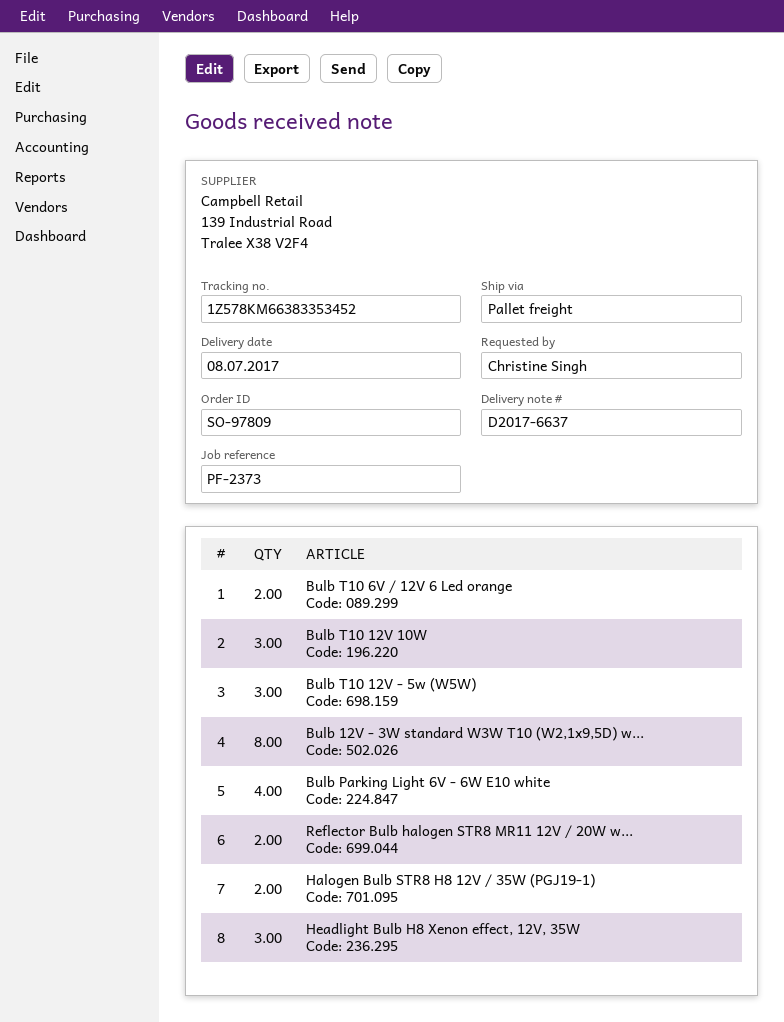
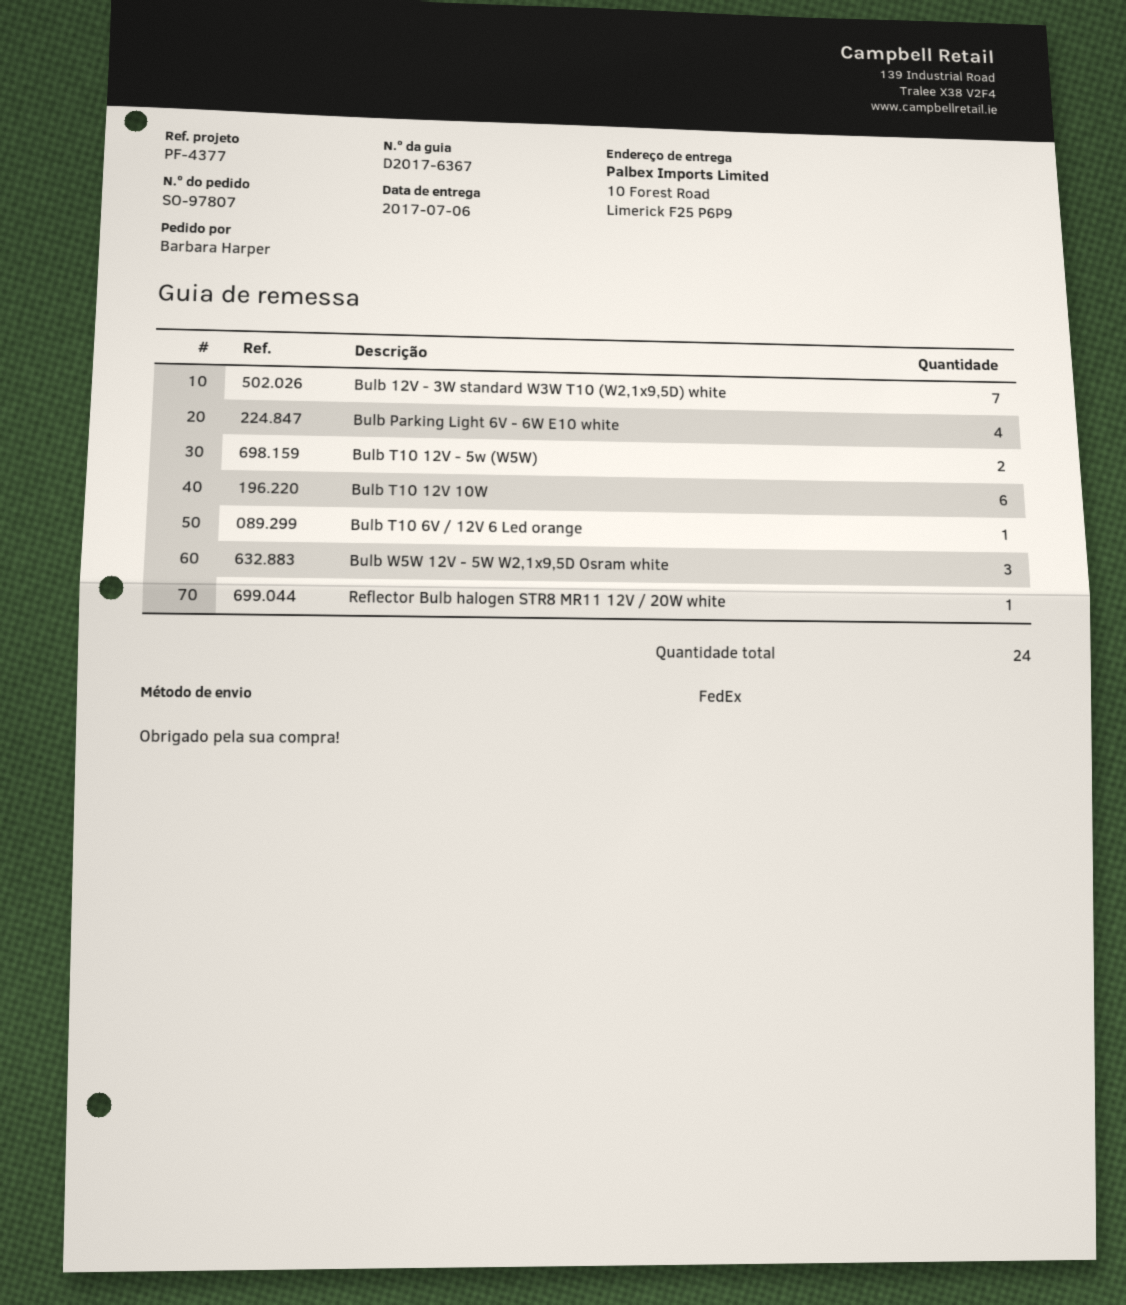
order number: SO-97809 -> SO-97807
delivery note number: D2017-6637 -> D2017-6367
delivery date: 2017-07-08 -> 2017-07-06
reference: PF-2373 -> PF-4377
ordered by: Christine Singh -> Barbara Harper
shipping method: pallet freight -> FedEx
Bulb T10 6V / 12V 6 Led orange: 2 -> 1
Bulb T10 12V 10W: 3 -> 6
Bulb T10 12V - 5w (W5W): 3 -> 2
Bulb 12V - 3W standard W3W T10 (W2,1x9,5D) w...: 8 -> 7
Reflector Bulb halogen STR8 MR11 12V / 20W w...: 2 -> 1
Halogen Bulb STR8 H8 12V / 35W (PGJ19-1): 2 -> none
Headlight Bulb H8 Xenon effect, 12V, 35W: 3 -> none
Bulb W5W 12V - 5W W2,1x9,5D Osram white: none -> 3

